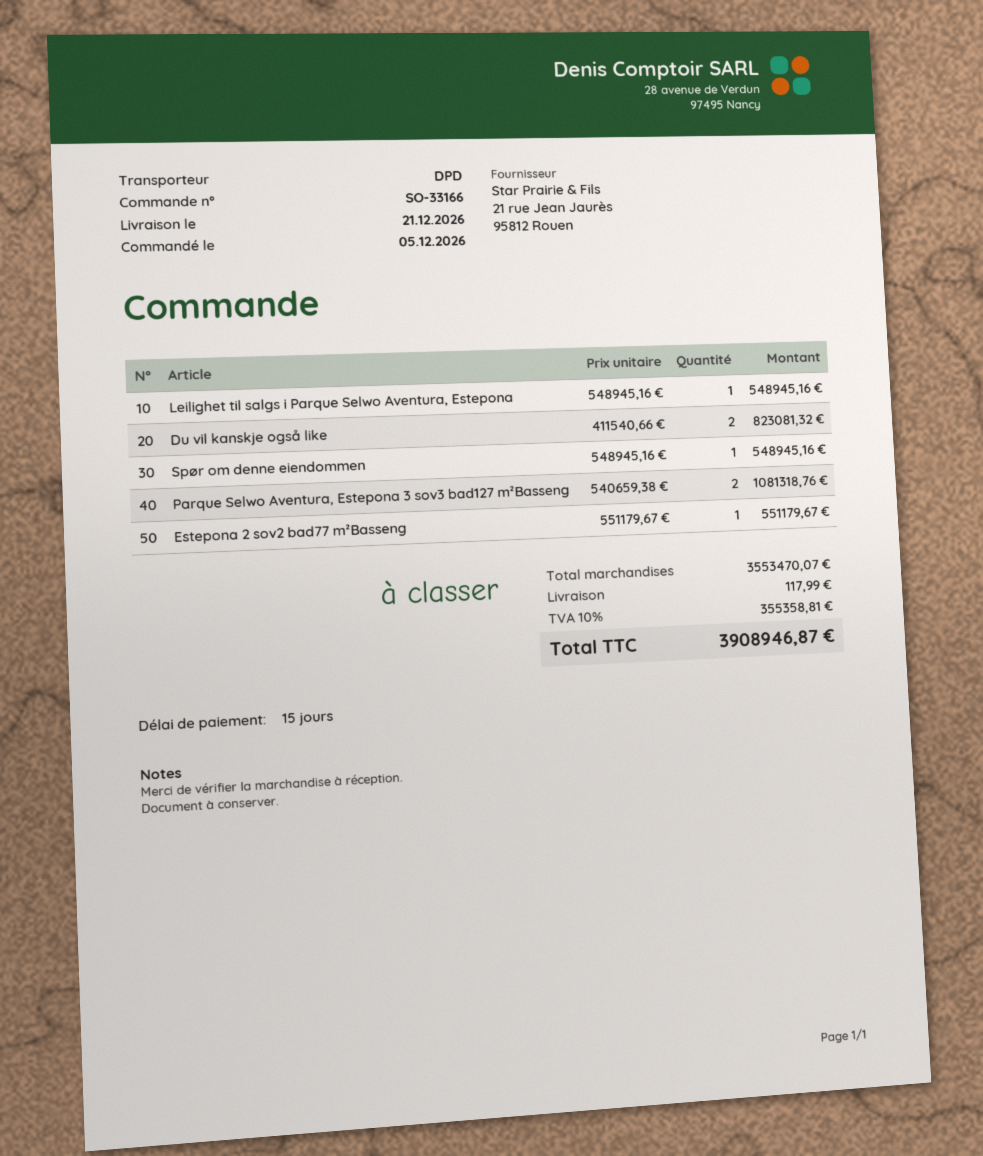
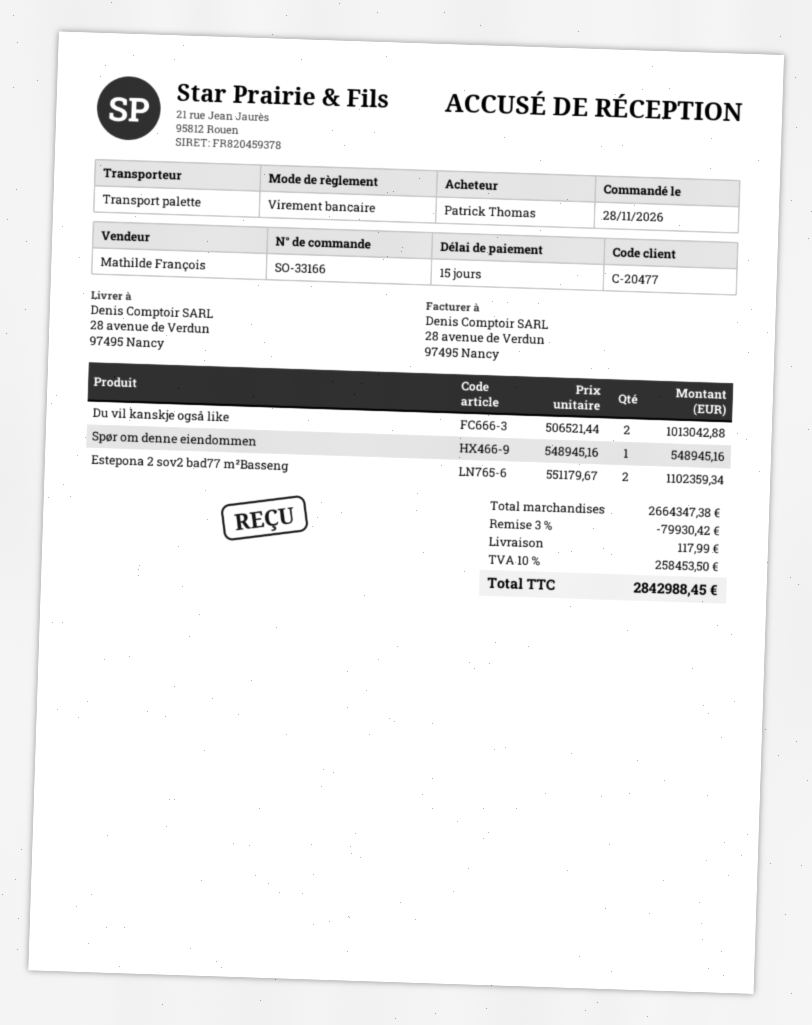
order date: 2026-12-05 -> 2026-11-28
shipping method: DPD -> pallet freight
Leilighet til salgs i Parque Selwo Aventura, Estepona: 1 x 548945.16 = 548945.16 -> none
Du vil kanskje også like: 2 x 411540.66 = 823081.32 -> 2 x 506521.44 = 1013042.88
Parque Selwo Aventura, Estepona 3 sov3 bad127 m²Basseng: 2 x 540659.38 = 1081318.76 -> none
Estepona 2 sov2 bad77 m²Basseng: 1 x 551179.67 = 551179.67 -> 2 x 551179.67 = 1102359.34
subtotal: 3553470.07 -> 2664347.38
discount: none -> 3% = 79930.42
tax: 10% = 355358.81 -> 10% = 258453.50
total: 3908946.87 -> 2842988.45

